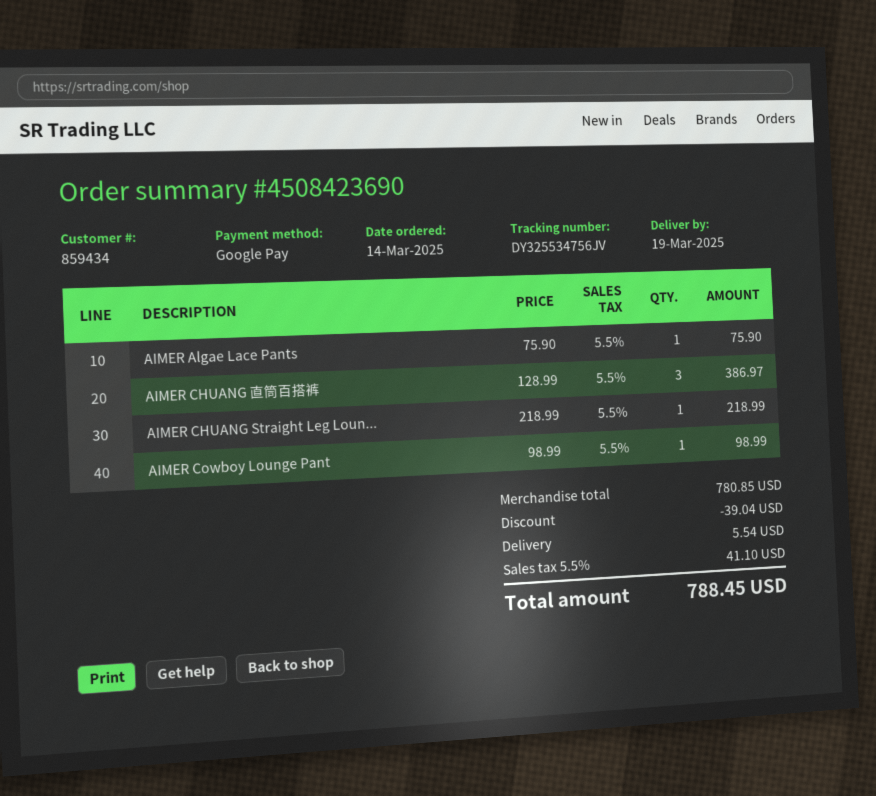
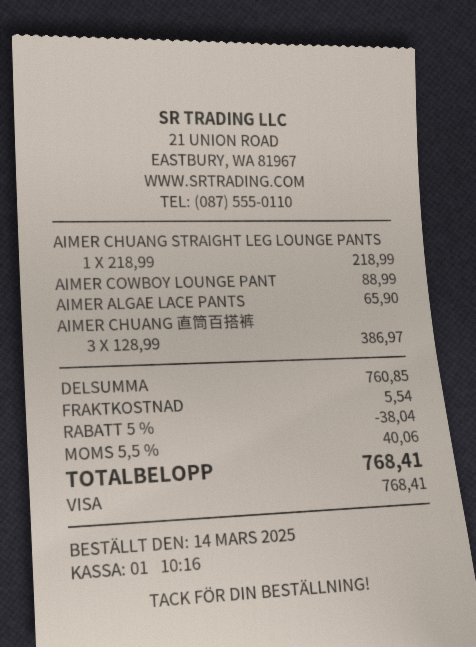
payment method: Google Pay -> Visa
AIMER Algae Lace Pants: 1 x 75.90 = 75.90 -> 1 x 65.90 = 65.90
AIMER Cowboy Lounge Pant: 1 x 98.99 = 98.99 -> 1 x 88.99 = 88.99
subtotal: 780.85 -> 760.85
discount: 39.04 -> 38.04
tax: 5.5% = 41.10 -> 5.5% = 40.06
total: 788.45 -> 768.41

